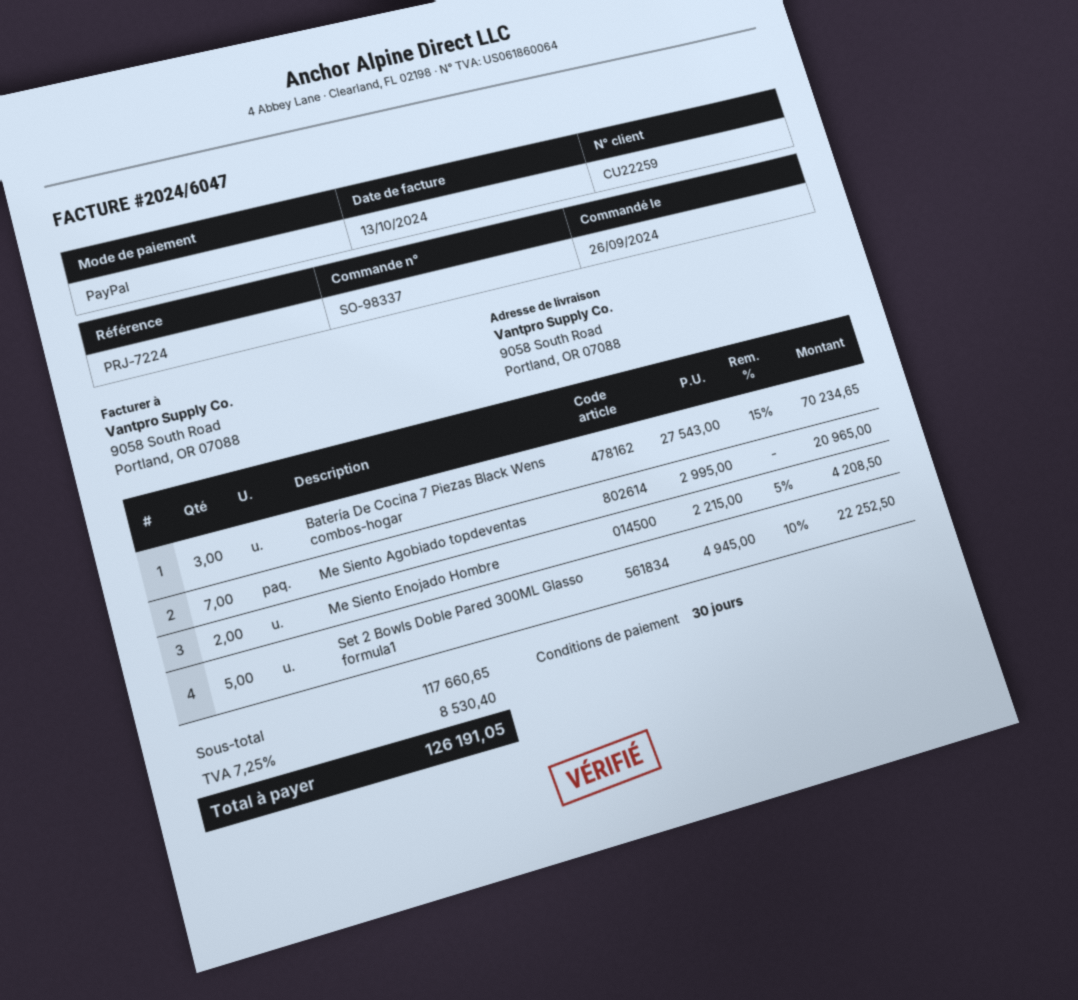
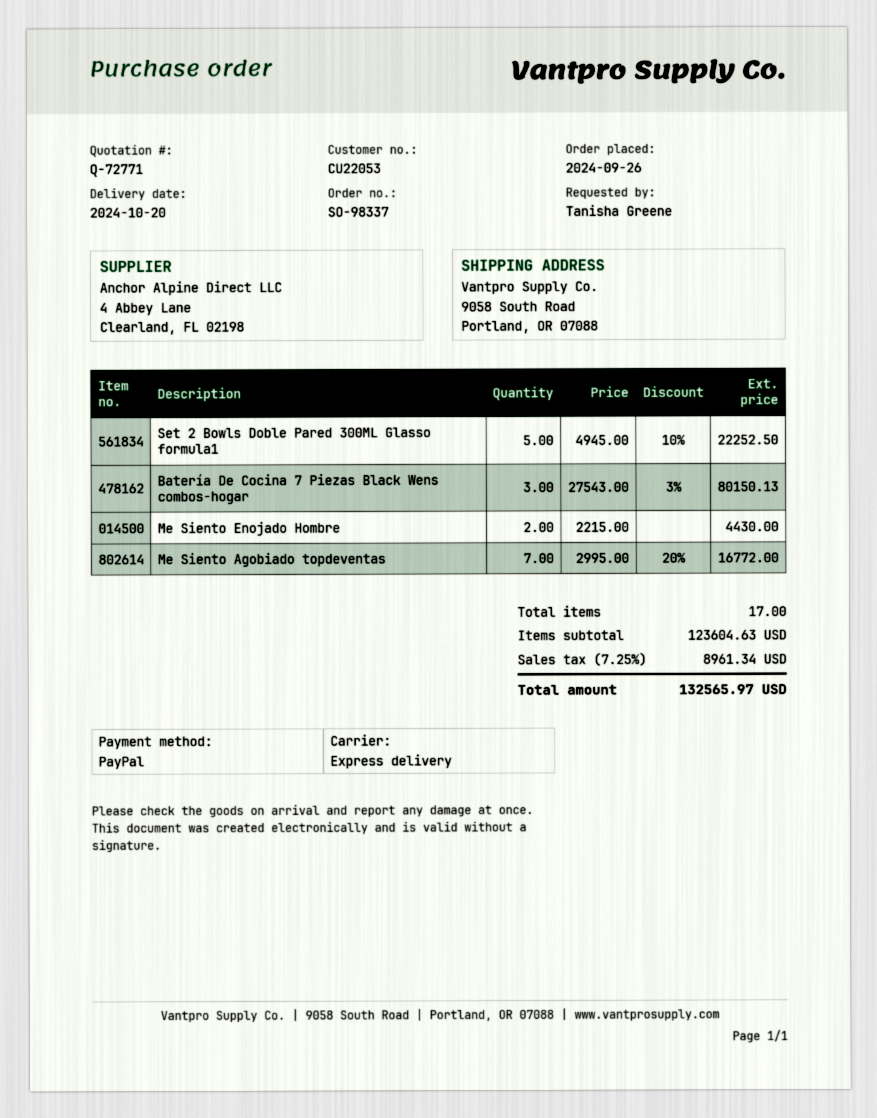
customer number: CU22259 -> CU22053
Batería De Cocina 7 Piezas Black Wens combos-hogar: 3 x 27543.00 - 15% = 70234.65 -> 3 x 27543.00 - 3% = 80150.13
Me Siento Agobiado topdeventas: 7 x 2995.00 = 20965.00 -> 7 x 2995.00 - 20% = 16772.00
Me Siento Enojado Hombre: 2 x 2215.00 - 5% = 4208.50 -> 2 x 2215.00 = 4430.00
subtotal: 117660.65 -> 123604.63
tax: 7.25% = 8530.40 -> 7.25% = 8961.34
total: 126191.05 -> 132565.97

